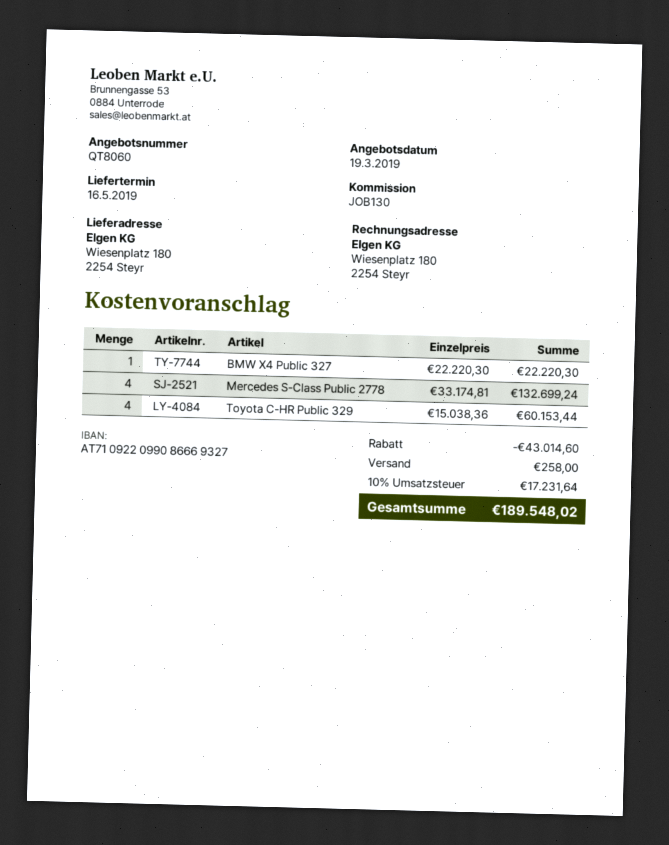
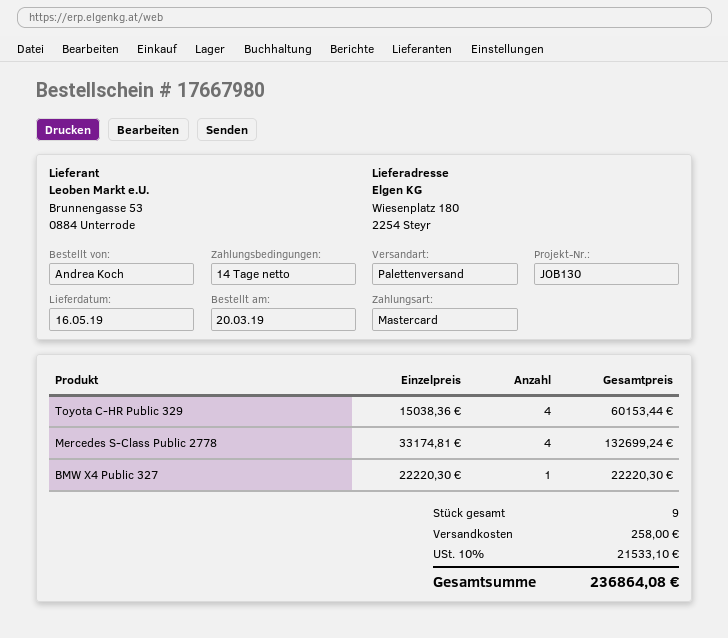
discount: 43014.60 -> none
tax: 10% = 17231.64 -> 10% = 21533.10
total: 189548.02 -> 236864.08

